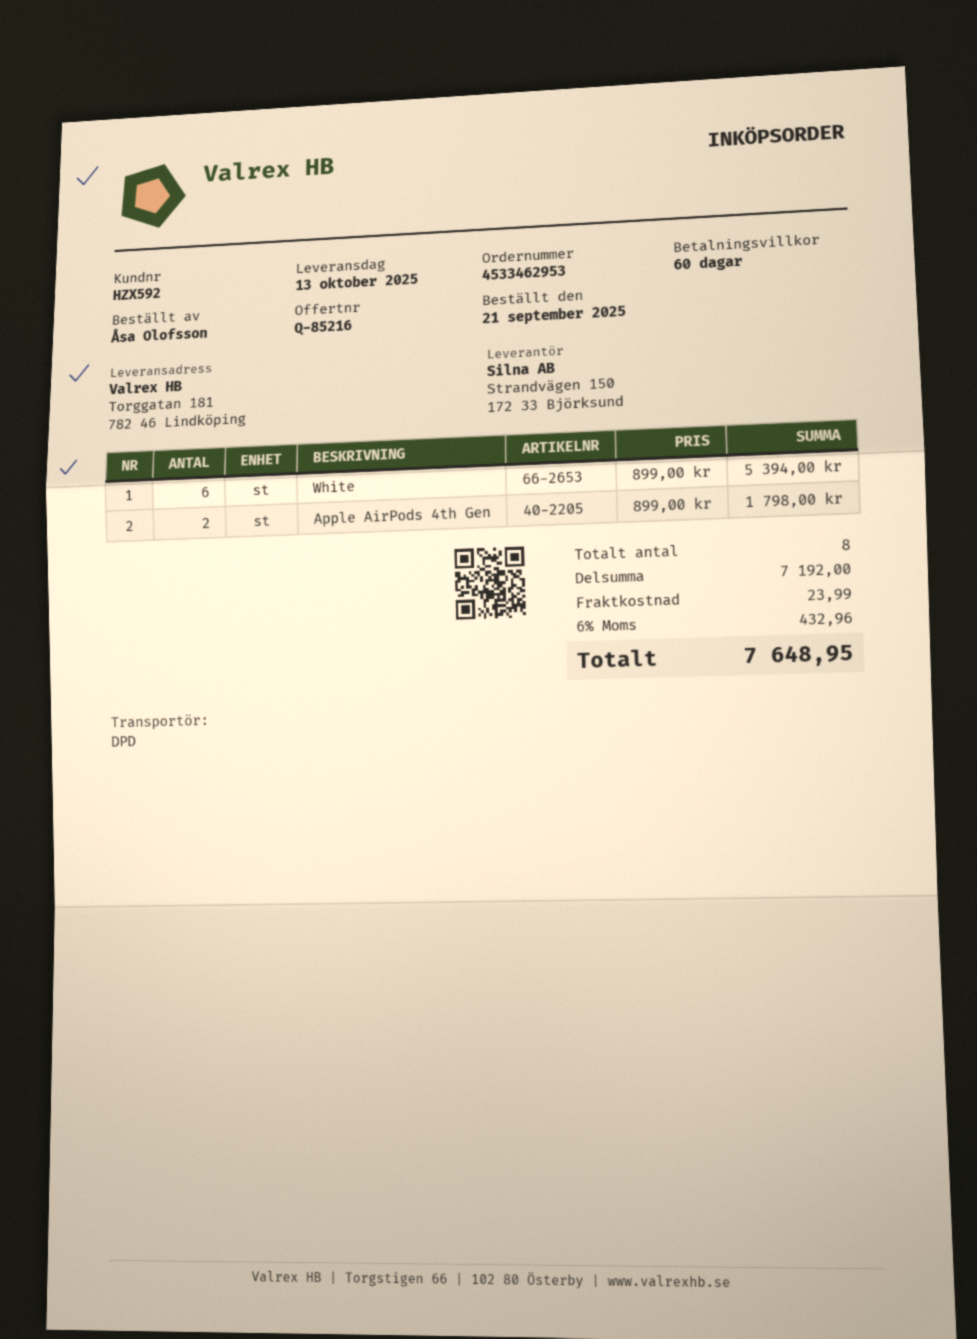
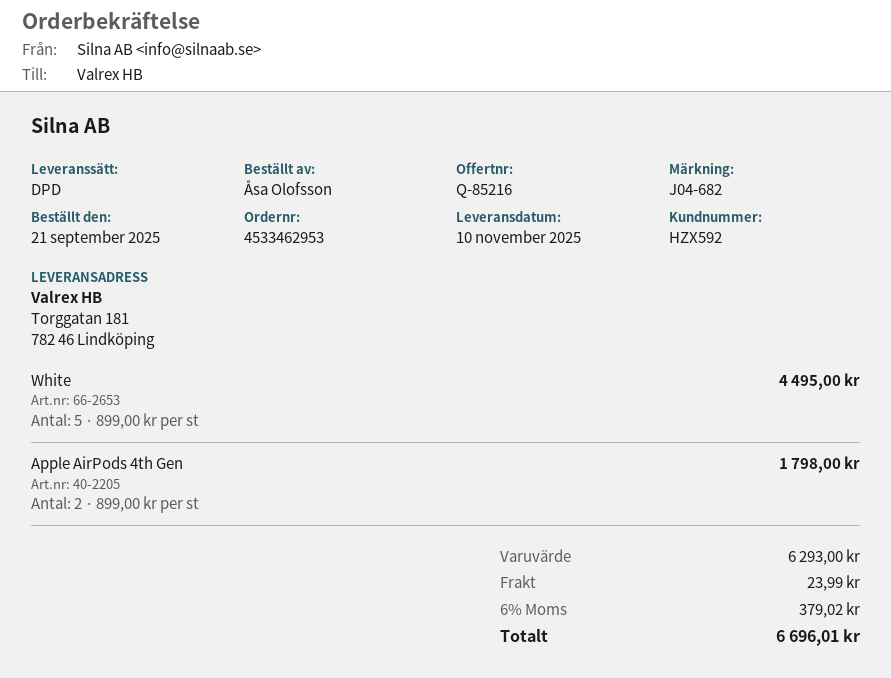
delivery date: 2025-10-13 -> 2025-11-10
White: 6 x 899.00 = 5394.00 -> 5 x 899.00 = 4495.00
subtotal: 7192.00 -> 6293.00
tax: 6% = 432.96 -> 6% = 379.02
total: 7648.95 -> 6696.01

